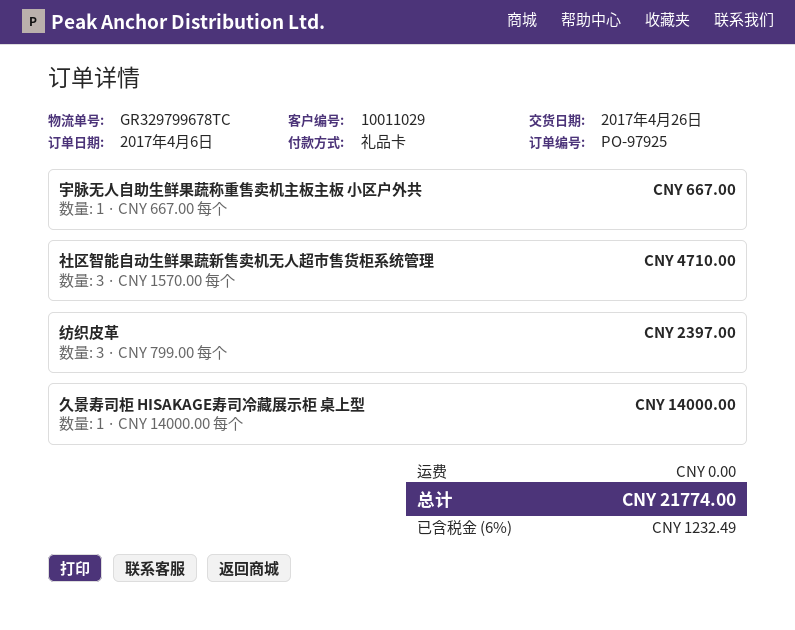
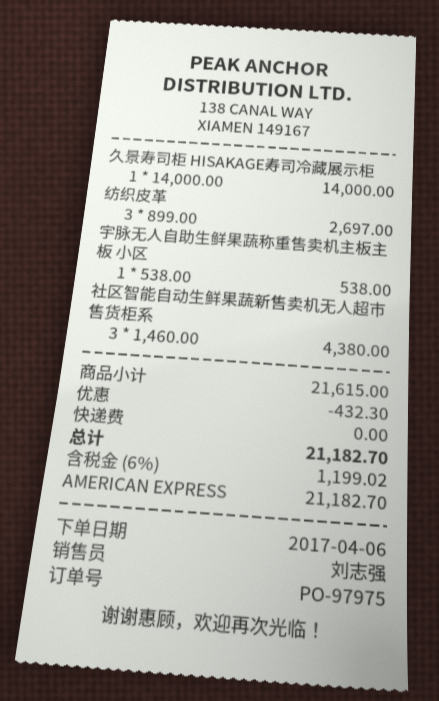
order number: PO-97925 -> PO-97975
payment method: gift card -> American Express
宇脉无人自助生鲜果蔬称重售卖机主板主板 小区户外共: 1 x 667.00 = 667.00 -> 1 x 538.00 = 538.00
社区智能自动生鲜果蔬新售卖机无人超市售货柜系统管理: 3 x 1570.00 = 4710.00 -> 3 x 1460.00 = 4380.00
纺织皮革: 3 x 799.00 = 2397.00 -> 3 x 899.00 = 2697.00
discount: none -> 432.30
tax: 6% = 1232.49 -> 6% = 1199.02
total: 21774.00 -> 21182.70

